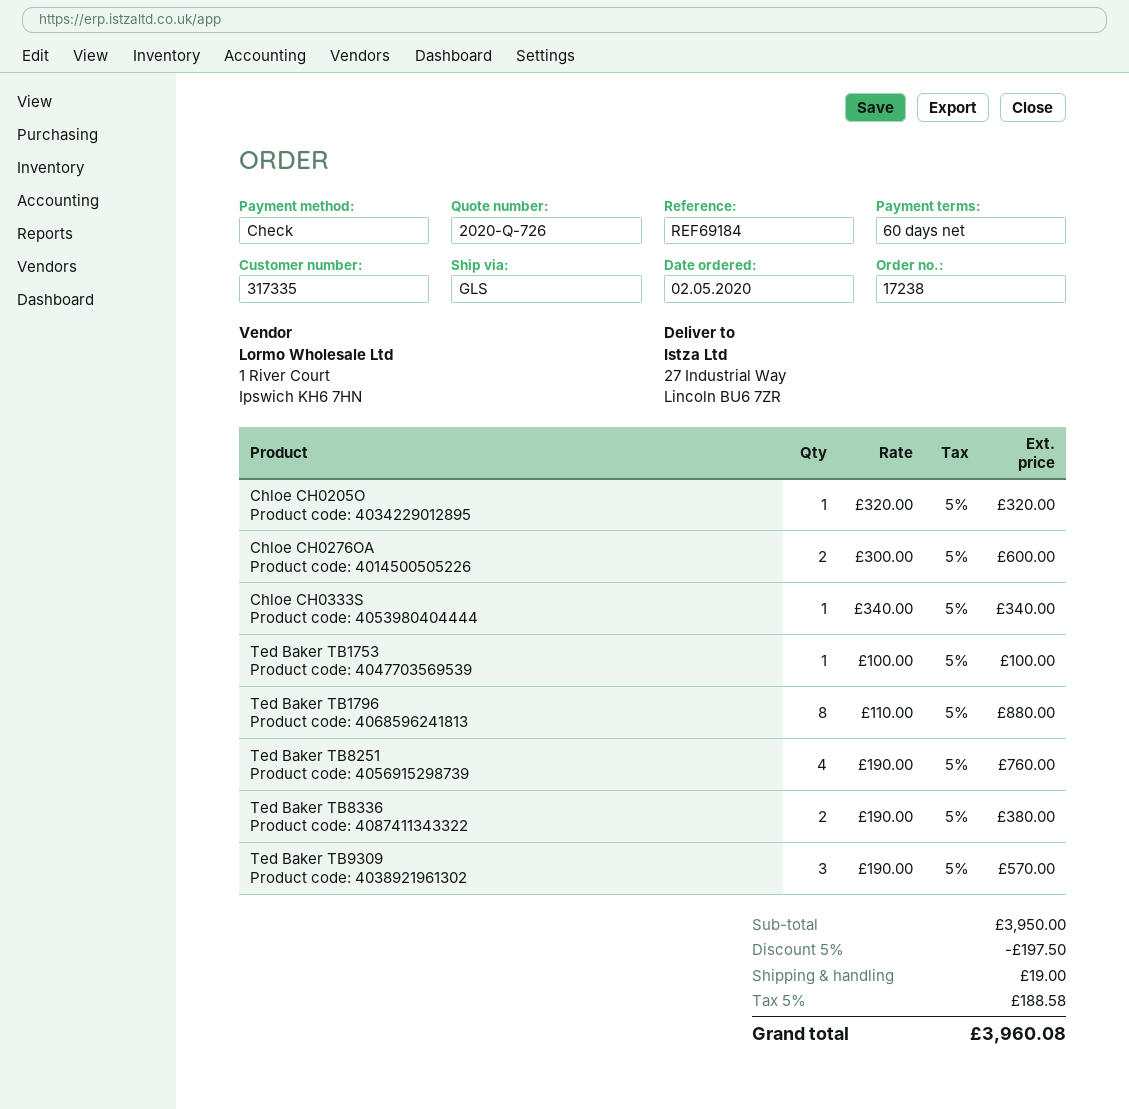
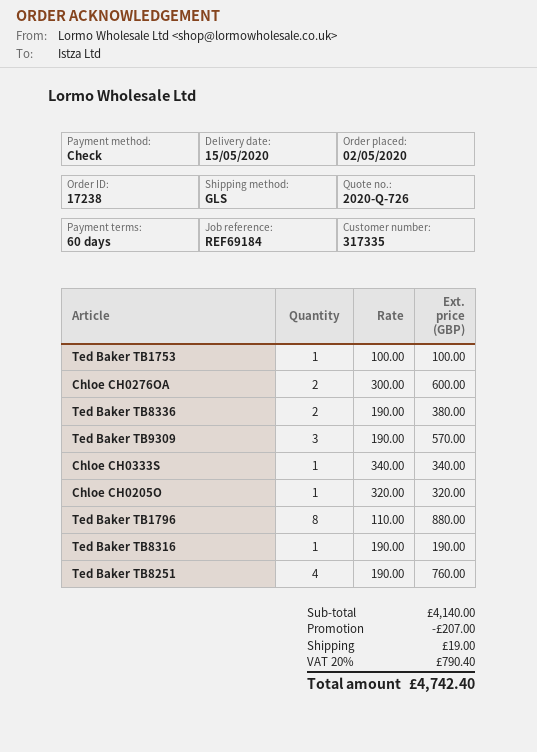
Ted Baker TB8316: none -> 1 x 190.00 = 190.00
subtotal: 3950.00 -> 4140.00
discount: 197.50 -> 207.00
tax: 5% = 188.58 -> 20% = 790.40
total: 3960.08 -> 4742.40

